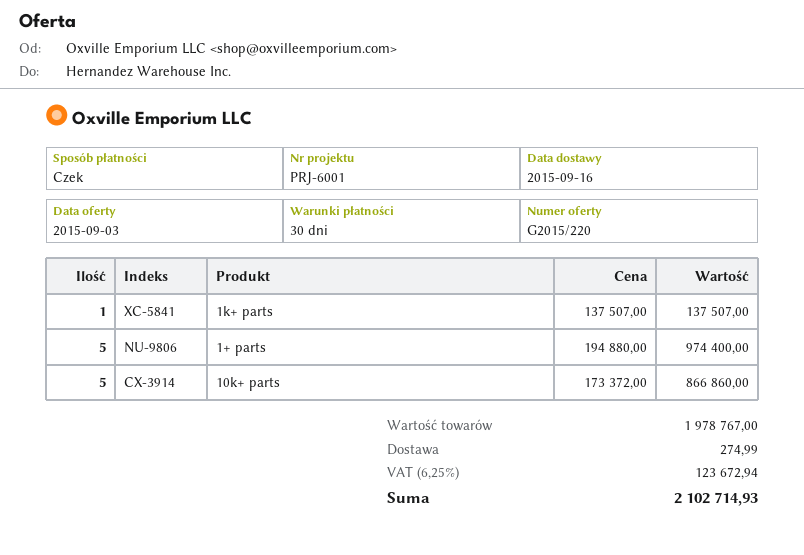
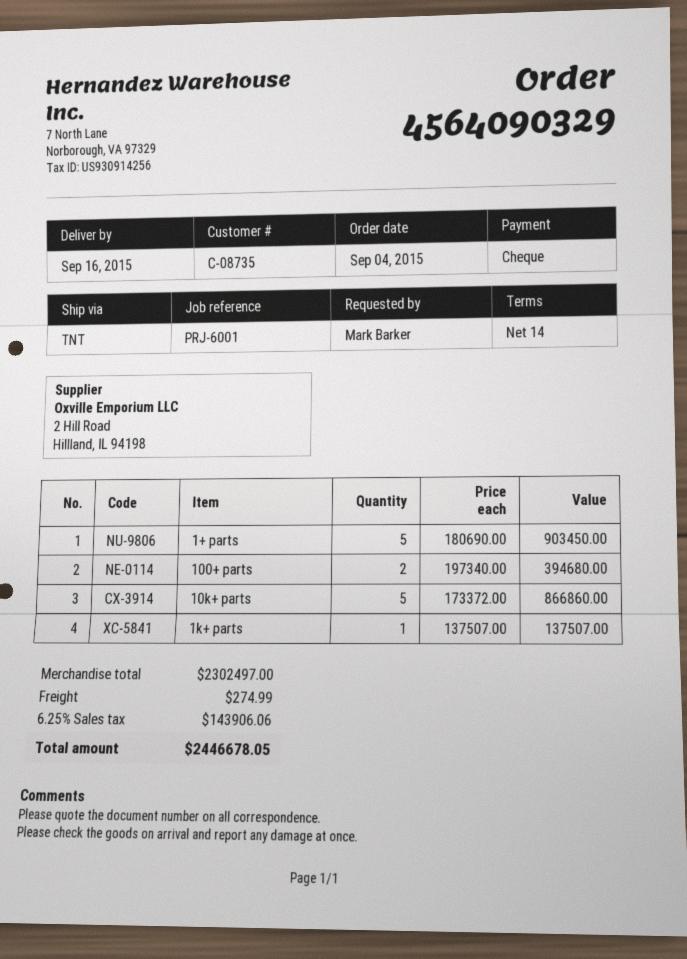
payment terms: 30 days -> 14 days
1+ parts: 5 x 194880.00 = 974400.00 -> 5 x 180690.00 = 903450.00
100+ parts: none -> 2 x 197340.00 = 394680.00
subtotal: 1978767.00 -> 2302497.00
tax: 6.25% = 123672.94 -> 6.25% = 143906.06
total: 2102714.93 -> 2446678.05

